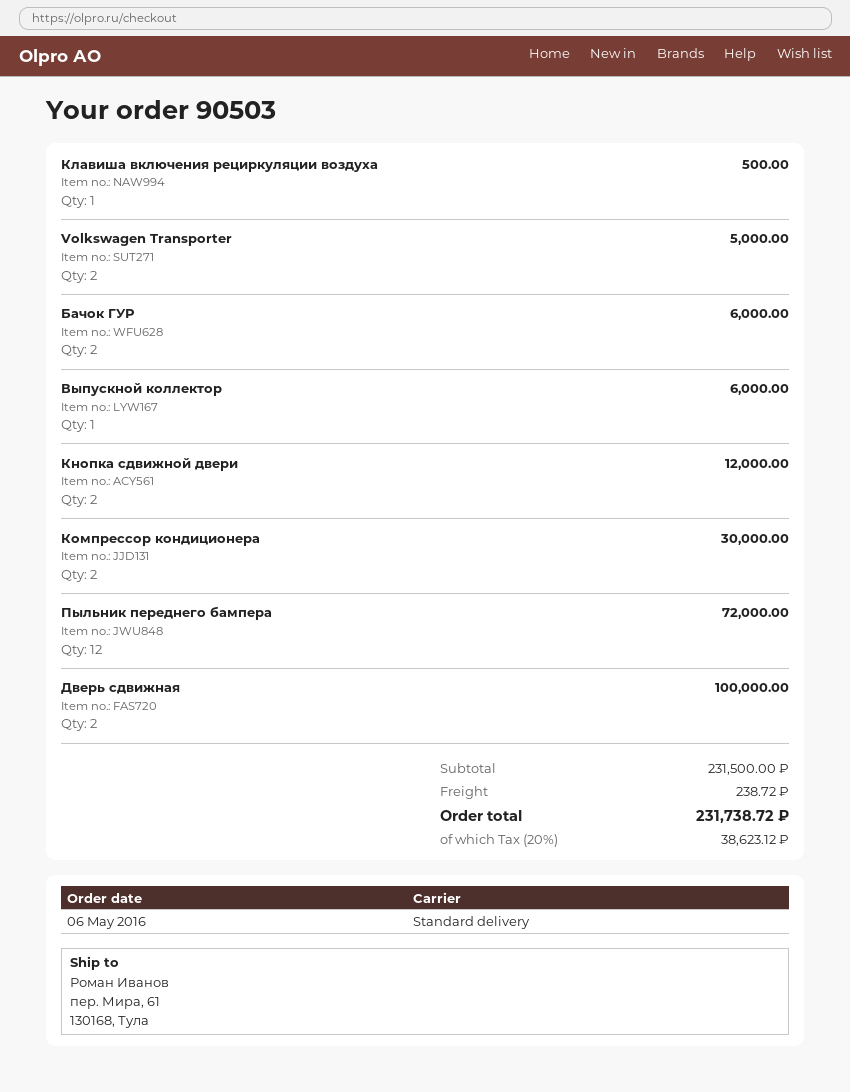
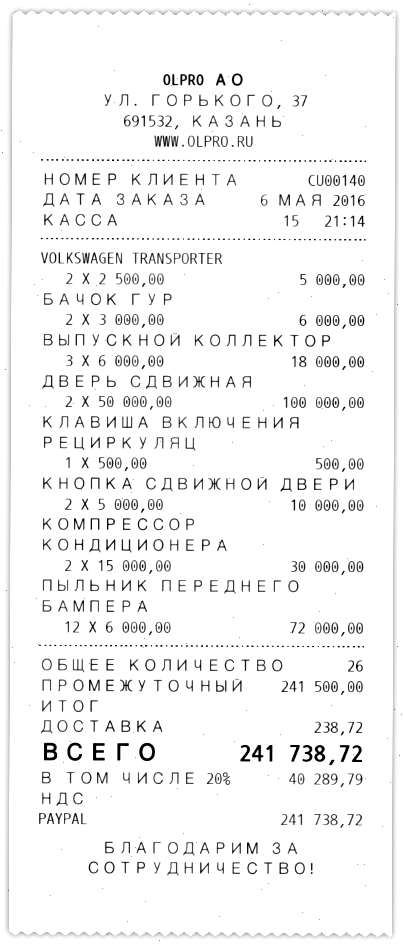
Выпускной коллектор: 1 for 6000.00 -> 3 for 18000.00
Кнопка сдвижной двери: 2 for 12000.00 -> 2 for 10000.00
subtotal: 231500.00 -> 241500.00
tax: 20% = 38623.12 -> 20% = 40289.79
total: 231738.72 -> 241738.72

